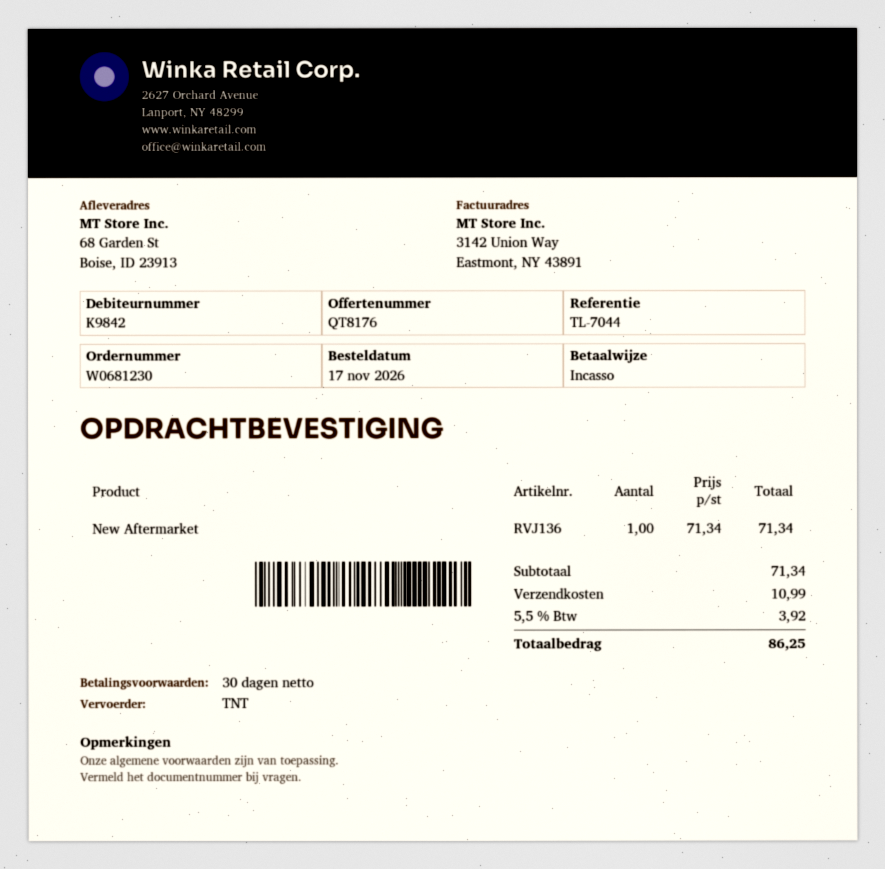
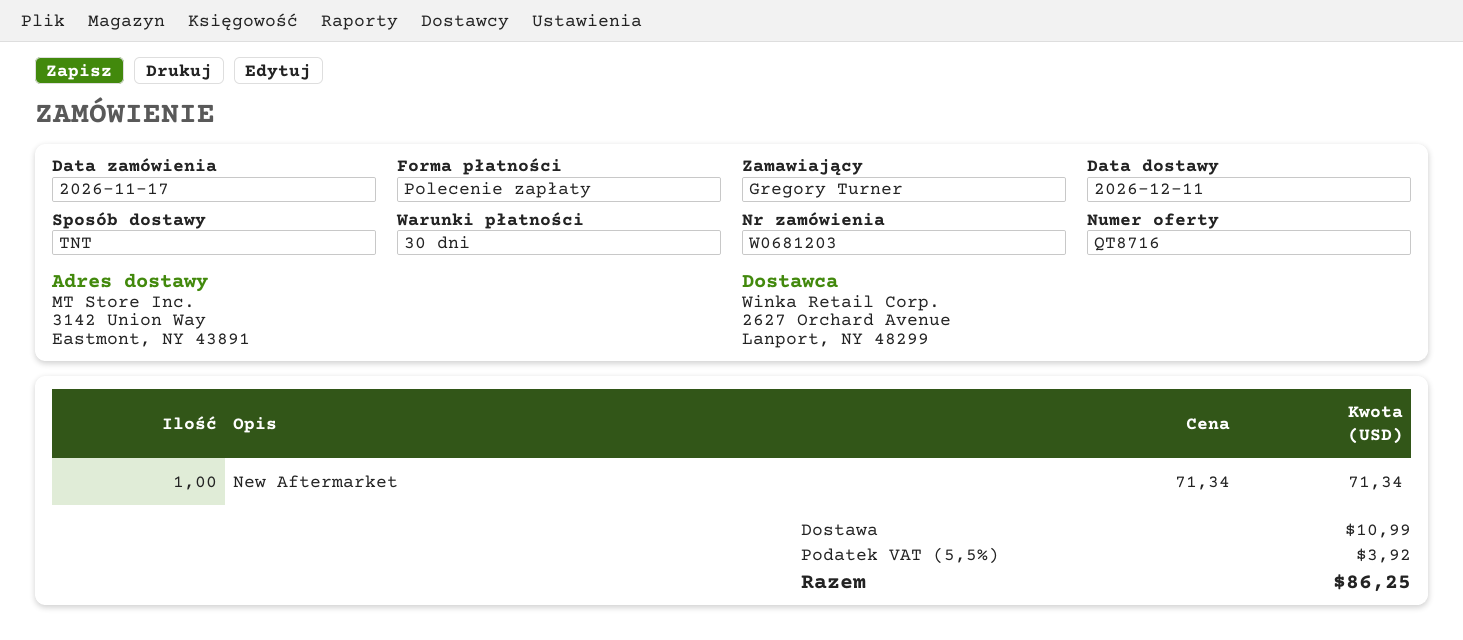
quote number: QT8176 -> QT8716
order number: W0681230 -> W0681203
ship to: 68 Garden St, Boise, ID 23913 -> 3142 Union Way, Eastmont, NY 43891

